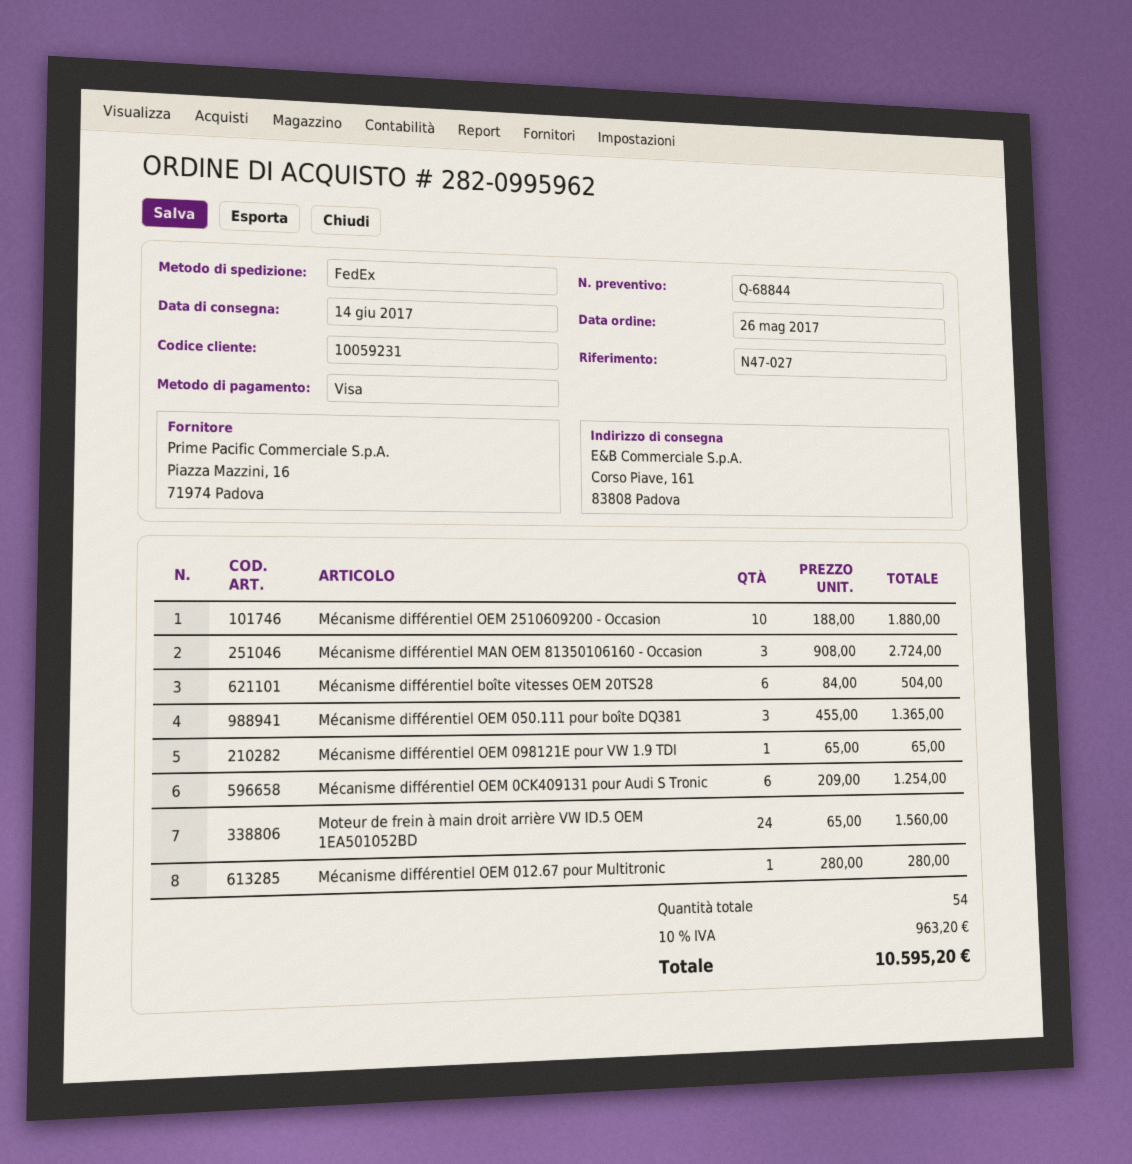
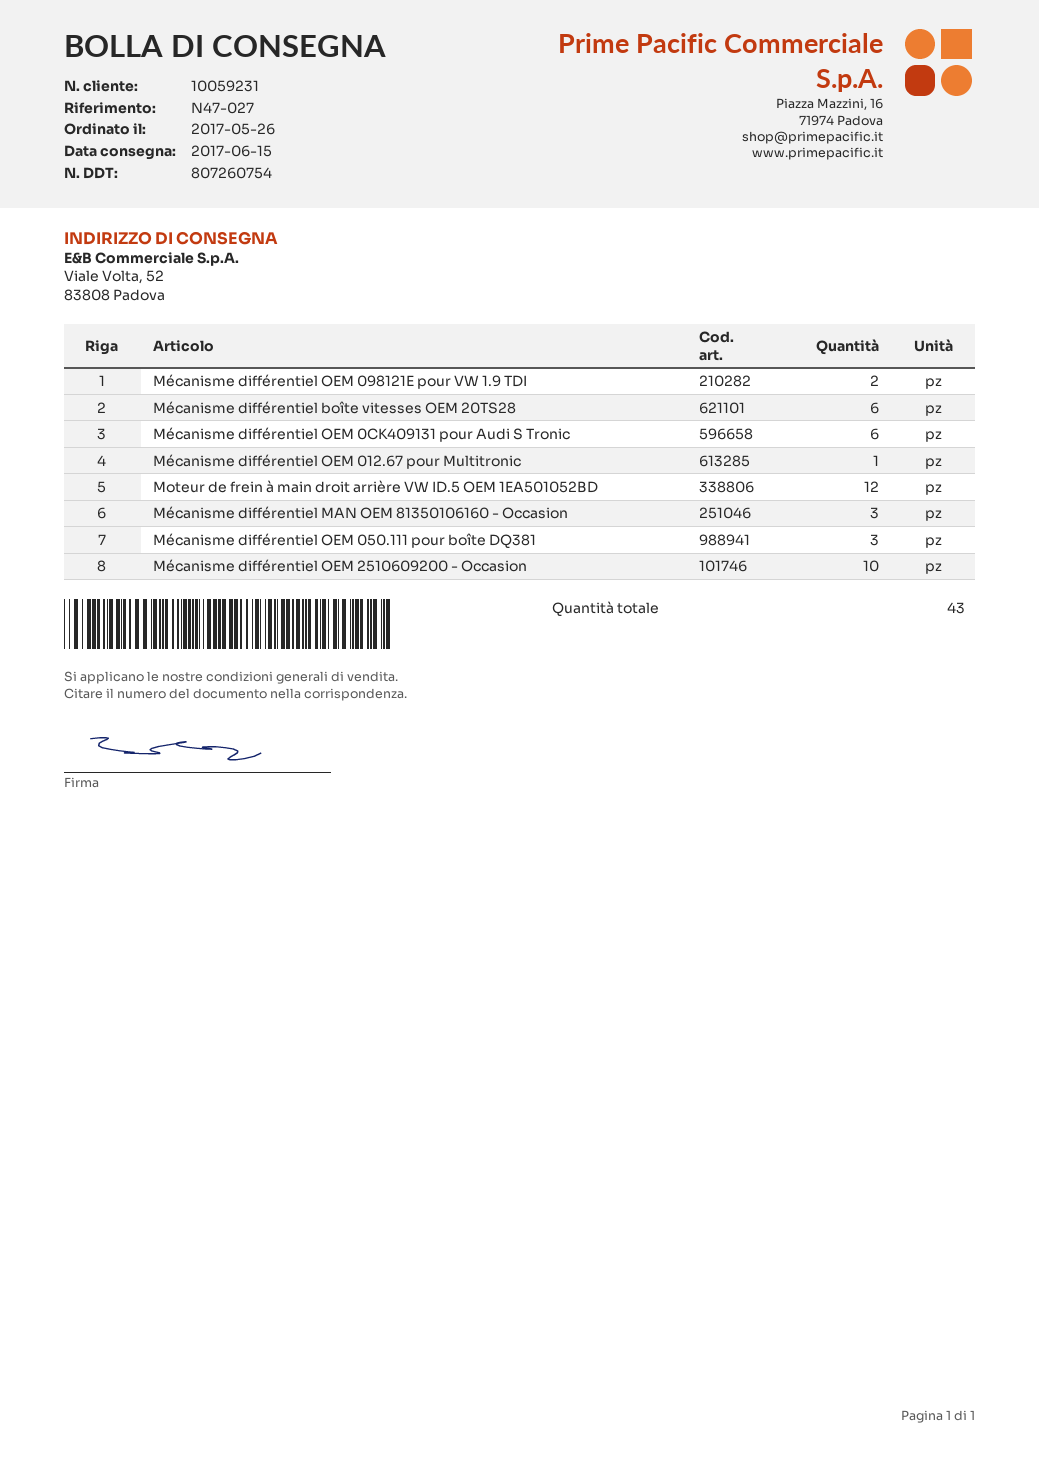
delivery date: 2017-06-14 -> 2017-06-15
ship to: Corso Piave, 161, 83808 Padova -> Viale Volta, 52, 83808 Padova
Mécanisme différentiel OEM 098121E pour VW 1.9 TDI: 1 -> 2
Moteur de frein à main droit arrière VW ID.5 OEM 1EA501052BD: 24 -> 12
total quantity: 54 -> 43

